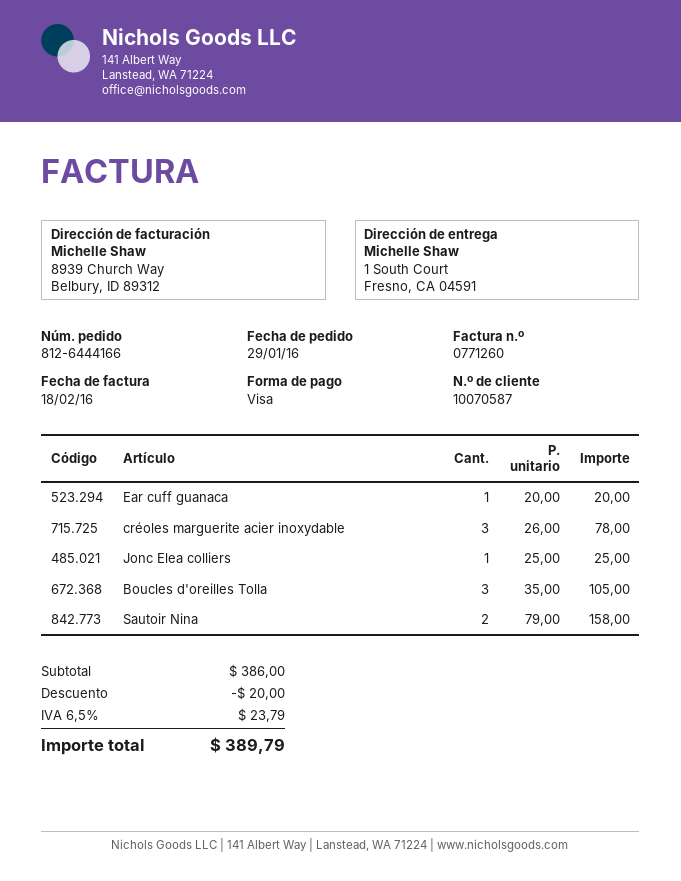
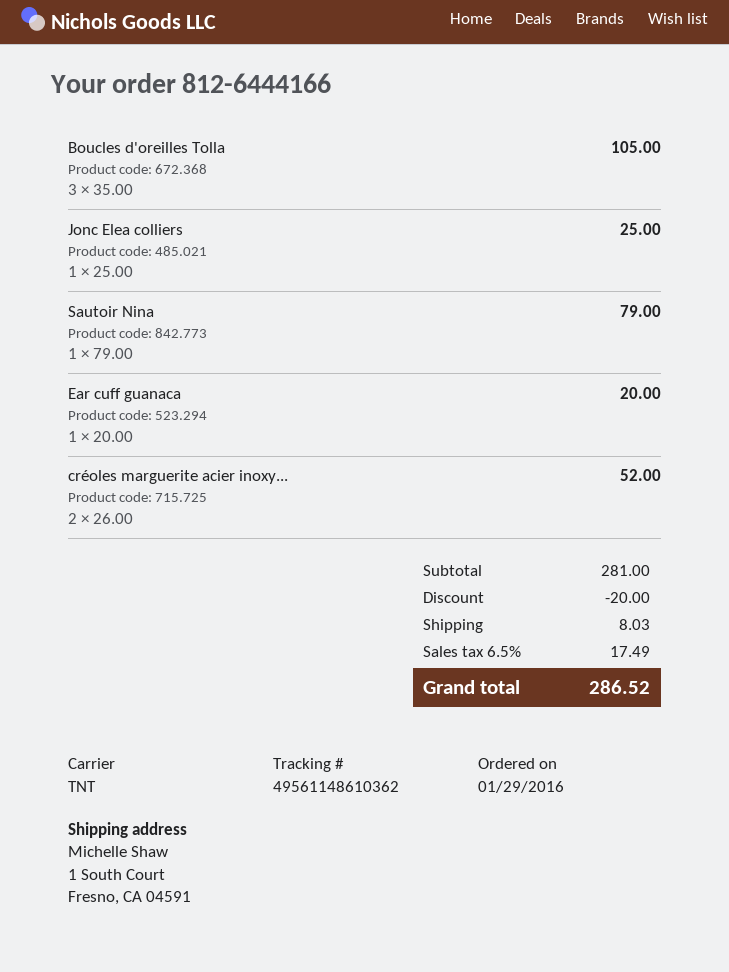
créoles marguerite acier inoxydable: 3 x 26.00 = 78.00 -> 2 x 26.00 = 52.00
Sautoir Nina: 2 x 79.00 = 158.00 -> 1 x 79.00 = 79.00
subtotal: 386.00 -> 281.00
shipping: none -> 8.03
tax: 6.5% = 23.79 -> 6.5% = 17.49
total: 389.79 -> 286.52

